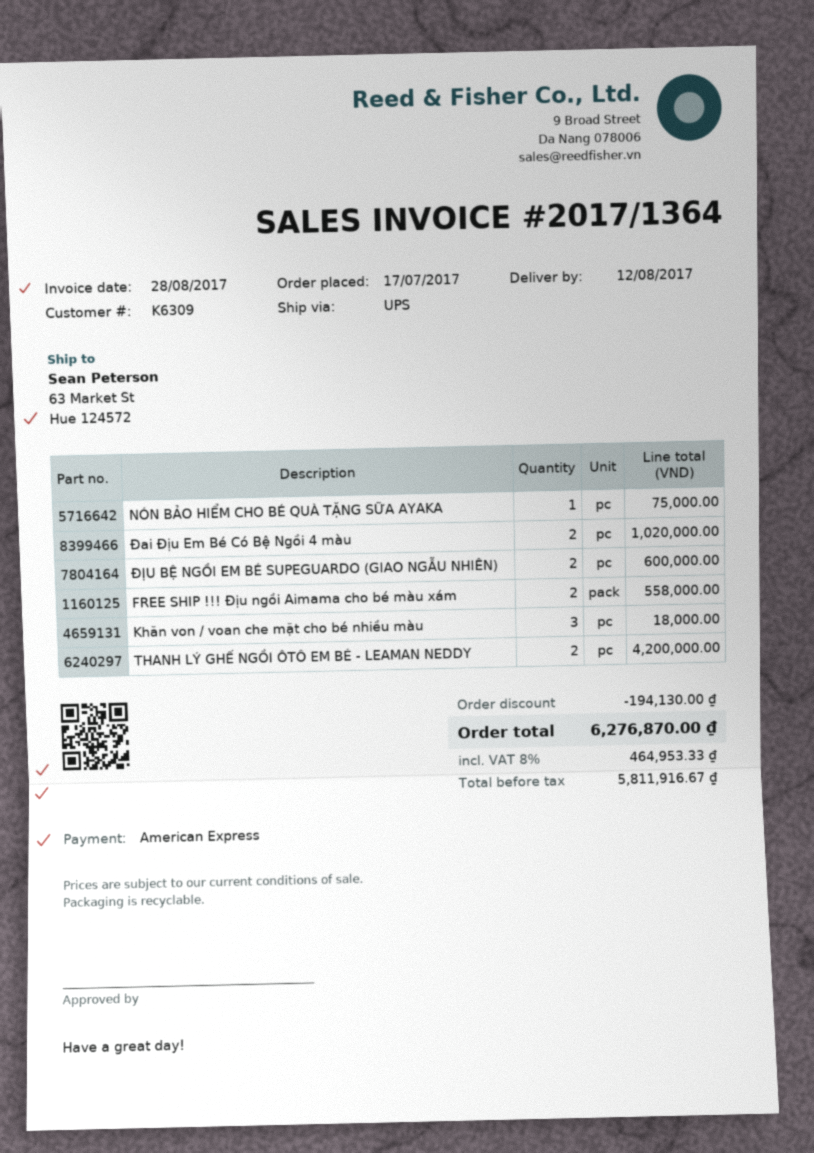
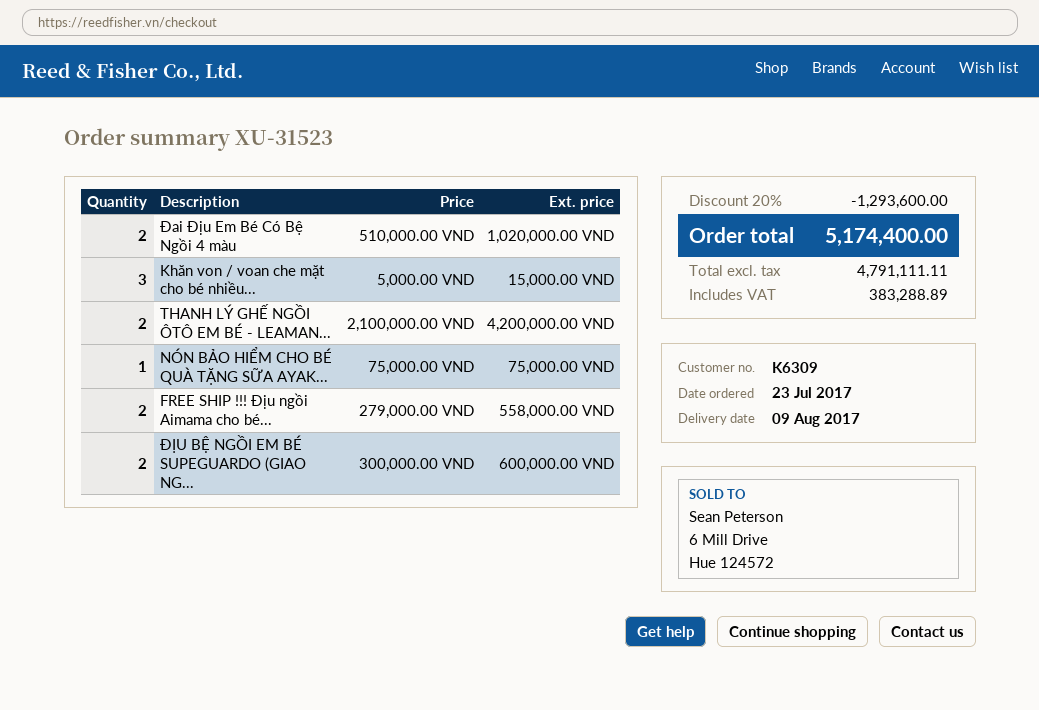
order date: 2017-07-17 -> 2017-07-23
delivery date: 2017-08-12 -> 2017-08-09
Khăn von / voan che mặt cho bé nhiều màu: 3 for 18000.00 -> 3 for 15000.00
discount: 194130.00 -> 1293600.00
net: 5811916.67 -> 4791111.11
tax: 464953.33 -> 383288.89
total: 6276870.00 -> 5174400.00

